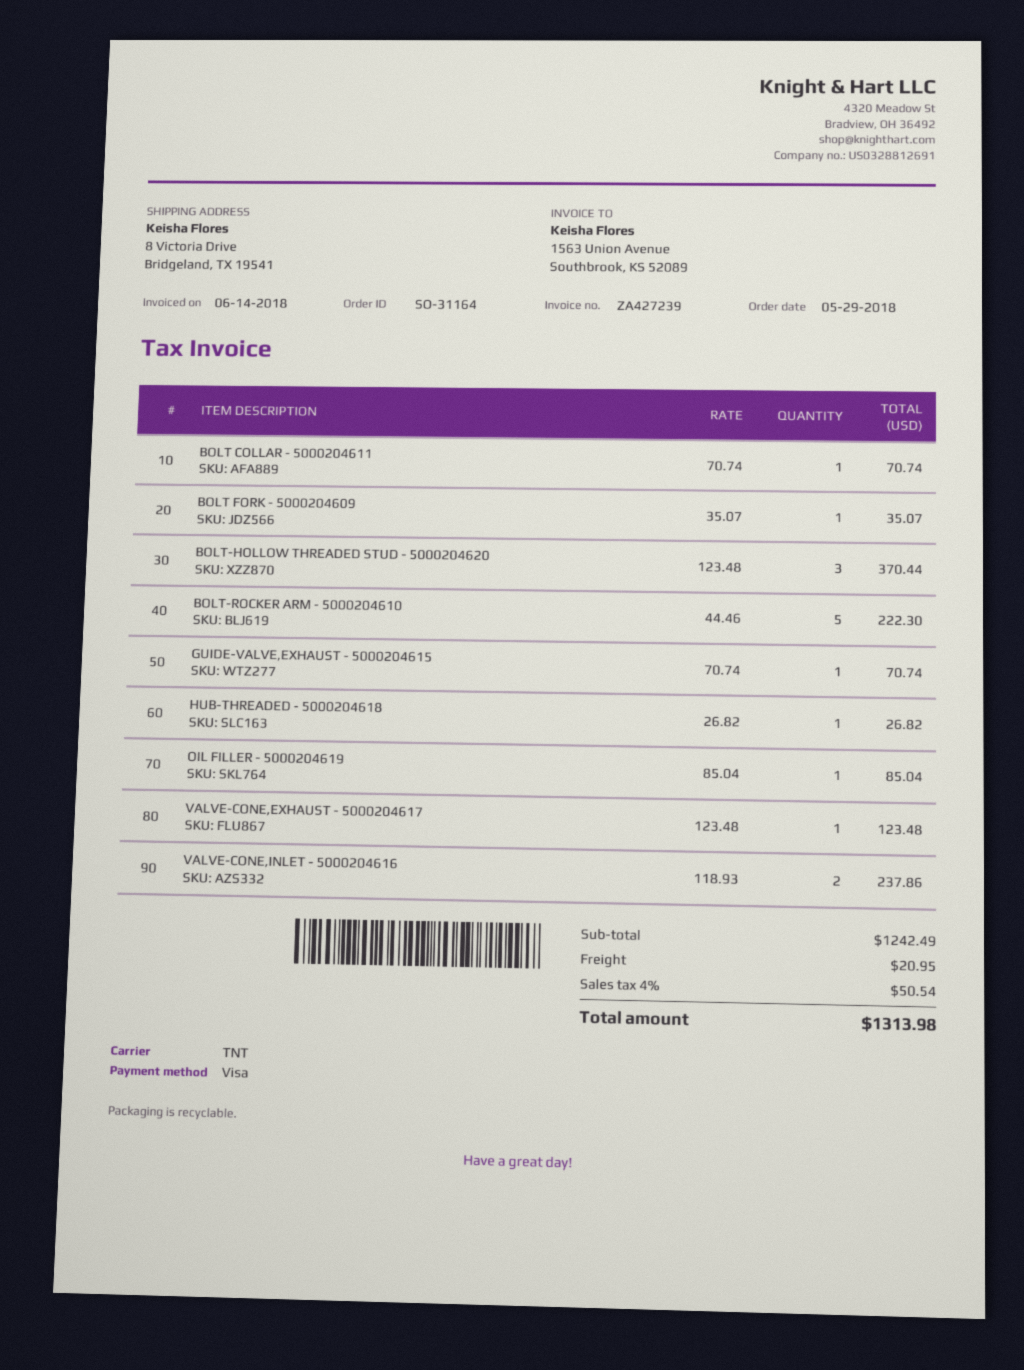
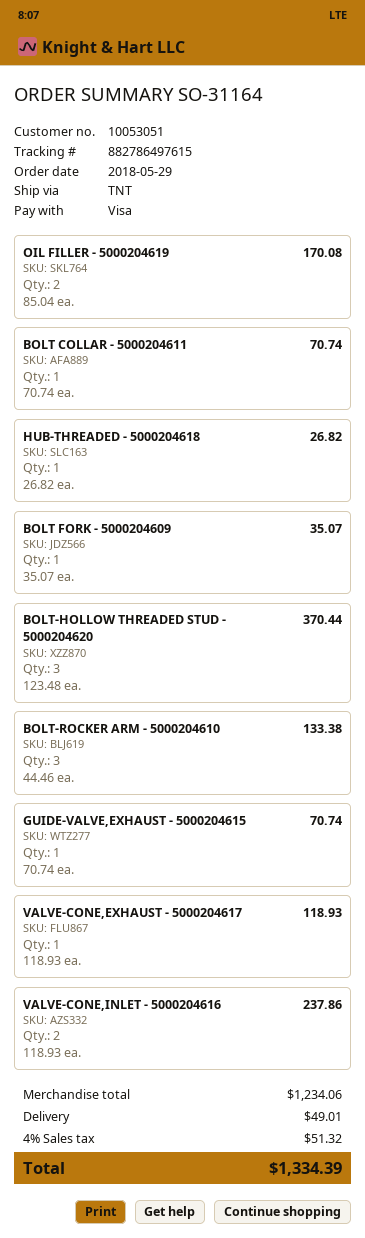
BOLT-ROCKER ARM - 5000204610: 5 x 44.46 = 222.30 -> 3 x 44.46 = 133.38
OIL FILLER - 5000204619: 1 x 85.04 = 85.04 -> 2 x 85.04 = 170.08
VALVE-CONE,EXHAUST - 5000204617: 1 x 123.48 = 123.48 -> 1 x 118.93 = 118.93
subtotal: 1242.49 -> 1234.06
shipping: 20.95 -> 49.01
tax: 4% = 50.54 -> 4% = 51.32
total: 1313.98 -> 1334.39

